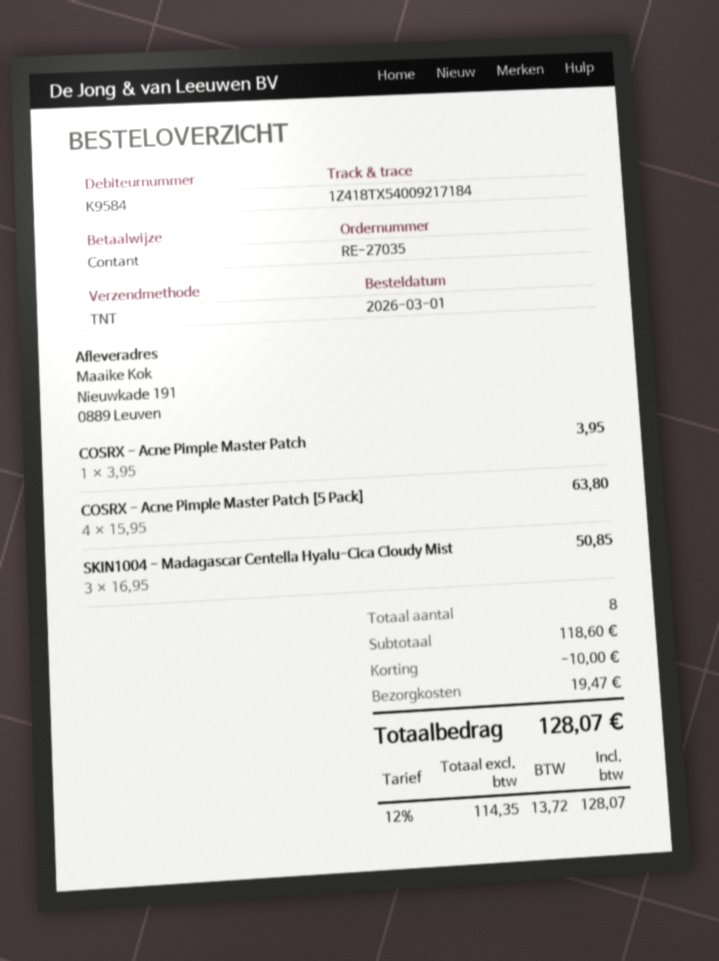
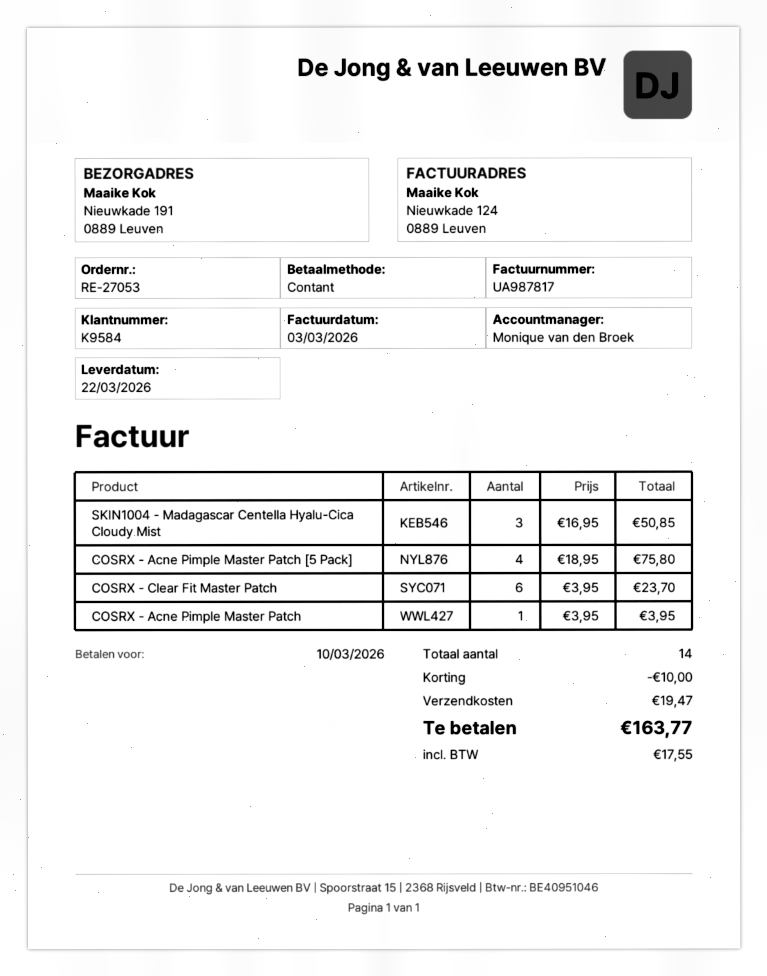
order number: RE-27035 -> RE-27053
COSRX - Acne Pimple Master Patch [5 Pack]: 4 x 15.95 = 63.80 -> 4 x 18.95 = 75.80
COSRX - Clear Fit Master Patch: none -> 6 x 3.95 = 23.70
total quantity: 8 -> 14
tax: 13.72 -> 17.55
total: 128.07 -> 163.77

